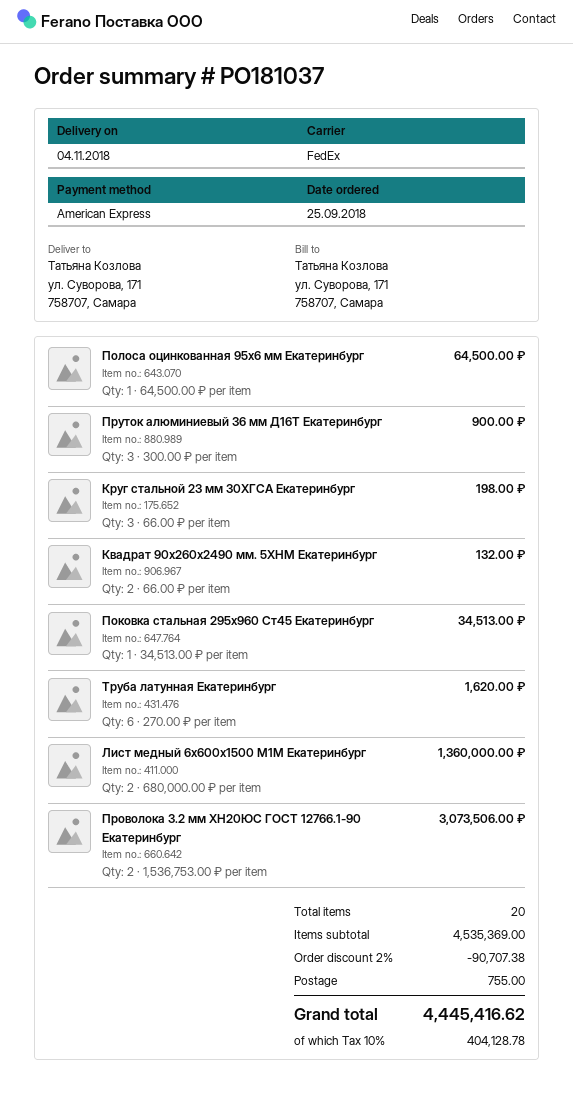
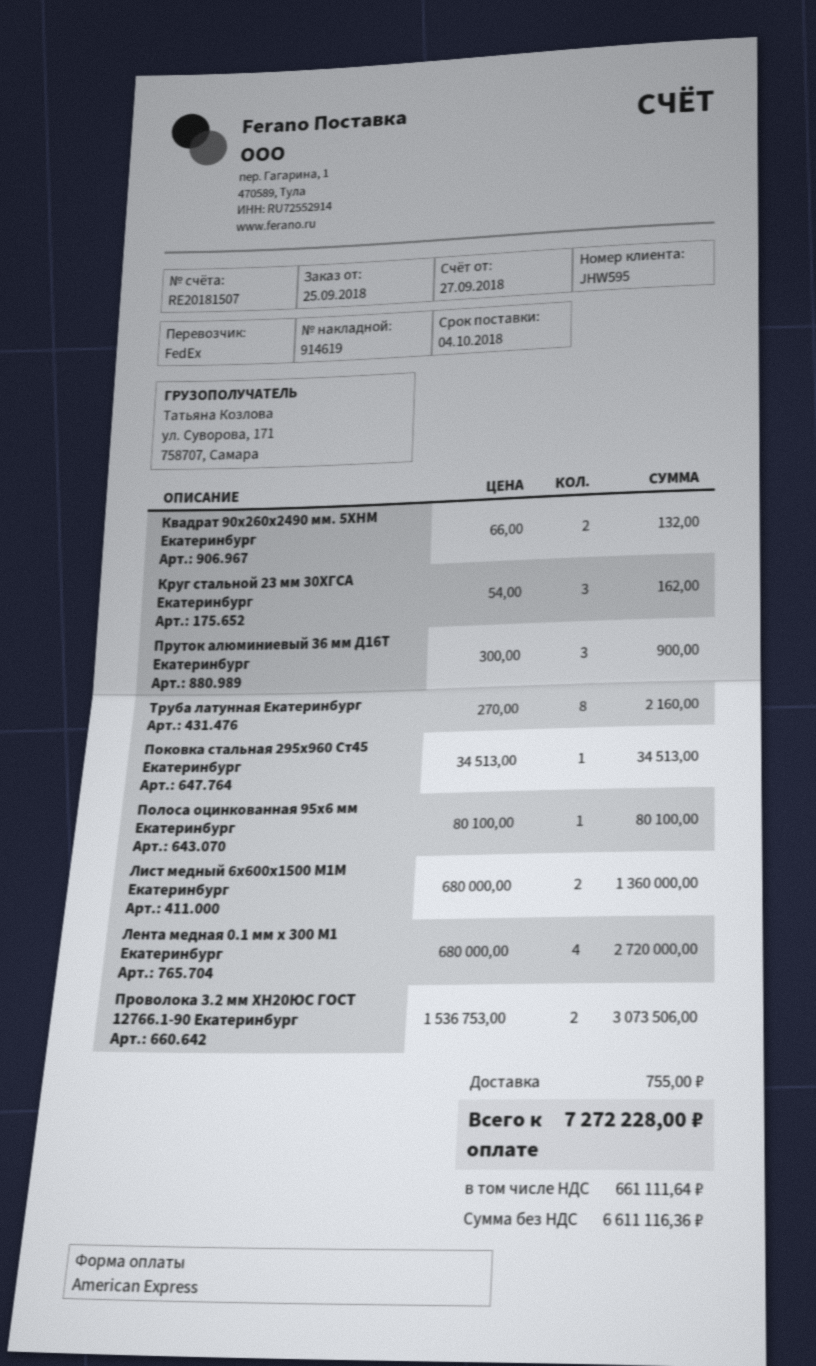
delivery date: 2018-11-04 -> 2018-10-04
Полоса оцинкованная 95х6 мм Екатеринбург: 1 x 64500.00 = 64500.00 -> 1 x 80100.00 = 80100.00
Круг стальной 23 мм 30ХГСА Екатеринбург: 3 x 66.00 = 198.00 -> 3 x 54.00 = 162.00
Труба латунная Екатеринбург: 6 x 270.00 = 1620.00 -> 8 x 270.00 = 2160.00
Лента медная 0.1 мм х 300 М1 Екатеринбург: none -> 4 x 680000.00 = 2720000.00
discount: 2% = 90707.38 -> none
tax: 404128.78 -> 661111.64
total: 4445416.62 -> 7272228.00

